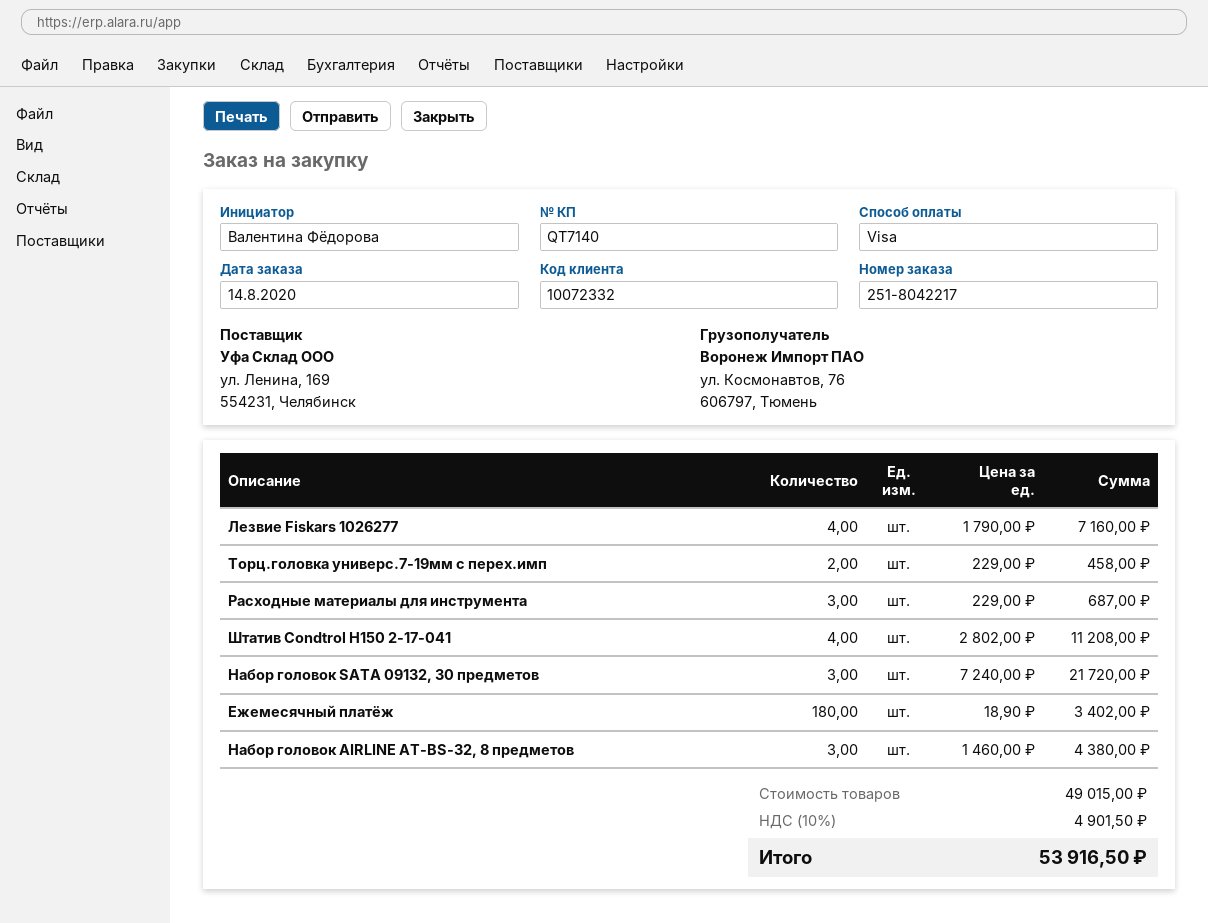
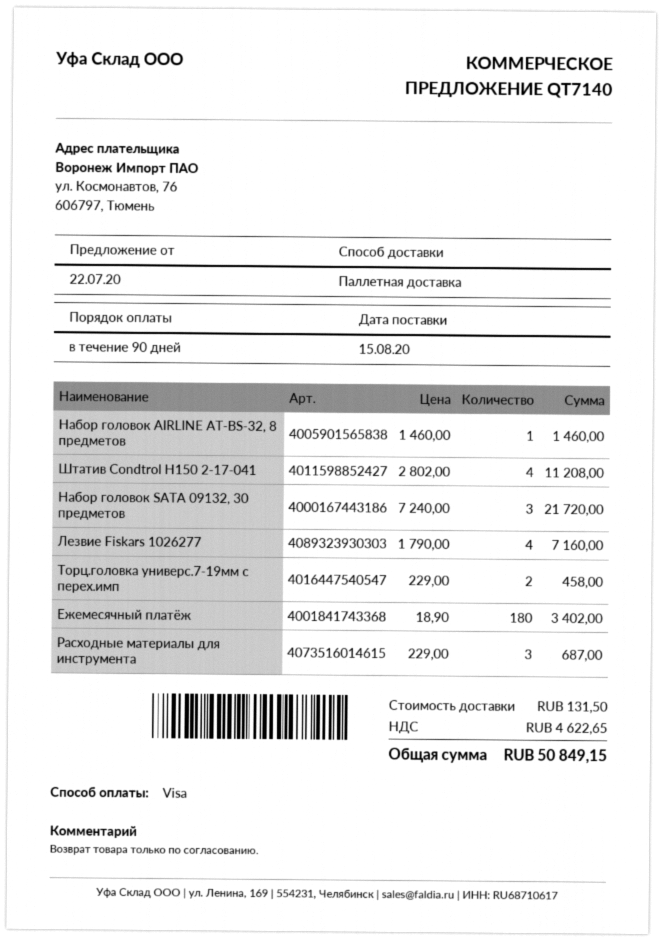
Набор головок AIRLINE AT-BS-32, 8 предметов: 3 x 1460.00 = 4380.00 -> 1 x 1460.00 = 1460.00
shipping: none -> 131.50
tax: 4901.50 -> 4622.65
total: 53916.50 -> 50849.15

